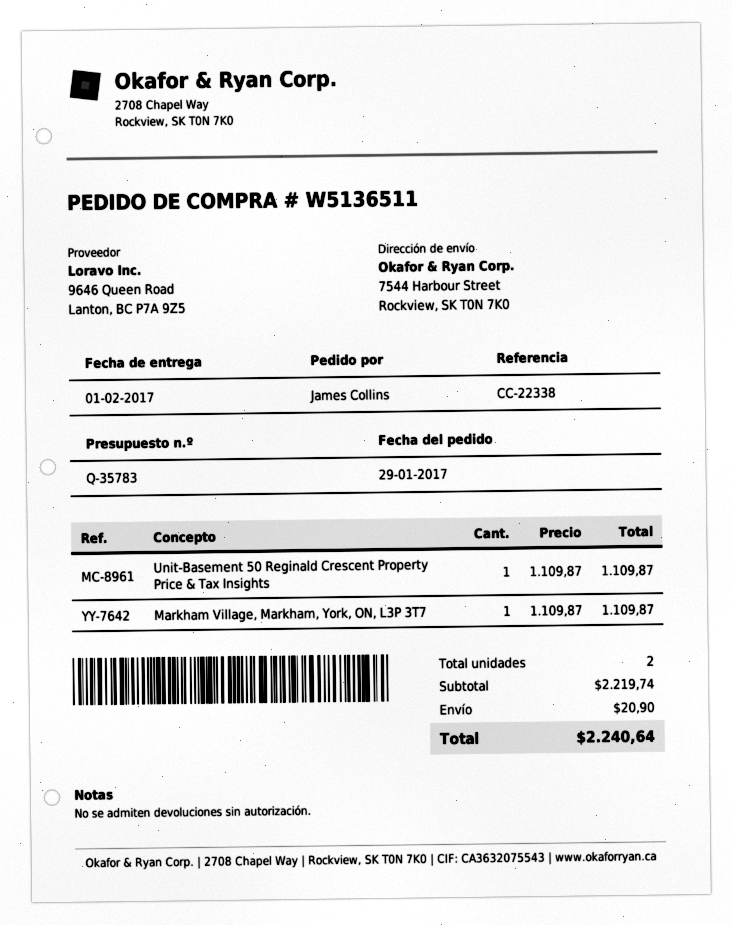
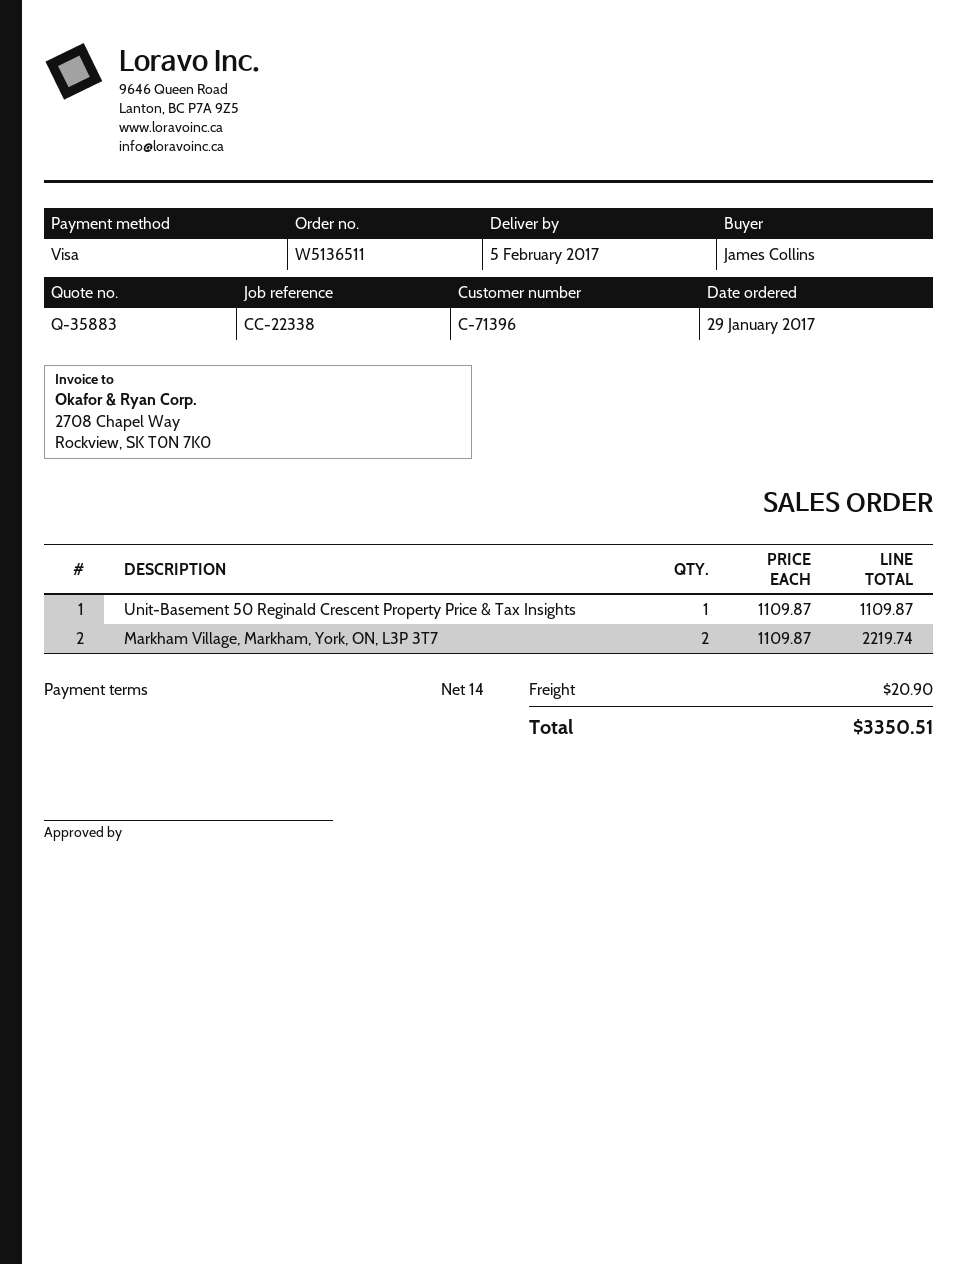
quote number: Q-35783 -> Q-35883
delivery date: 2017-02-01 -> 2017-02-05
Markham Village, Markham, York, ON, L3P 3T7: 1 x 1109.87 = 1109.87 -> 2 x 1109.87 = 2219.74
total: 2240.64 -> 3350.51

